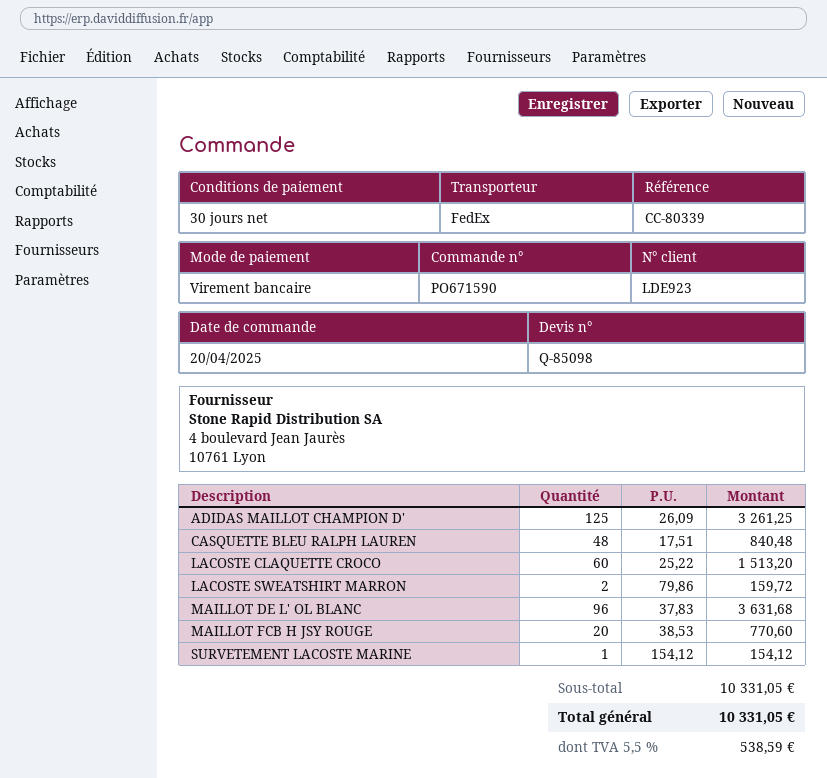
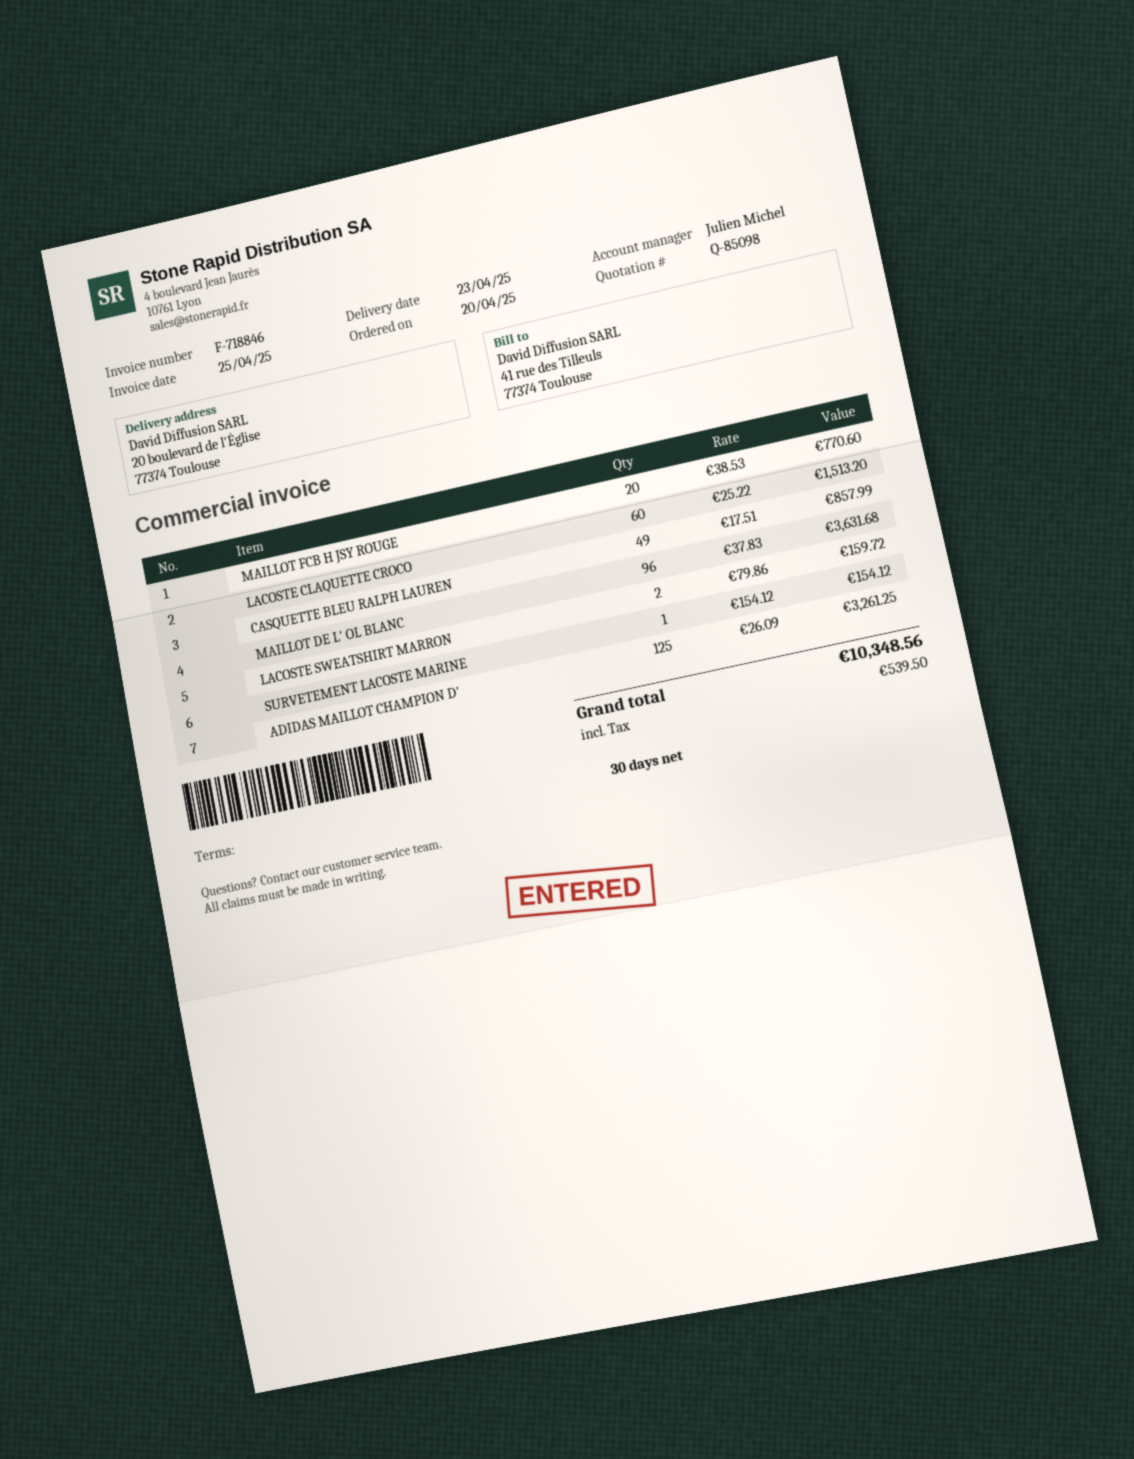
CASQUETTE BLEU RALPH LAUREN: 48 x 17.51 = 840.48 -> 49 x 17.51 = 857.99
tax: 538.59 -> 539.50
total: 10331.05 -> 10348.56

